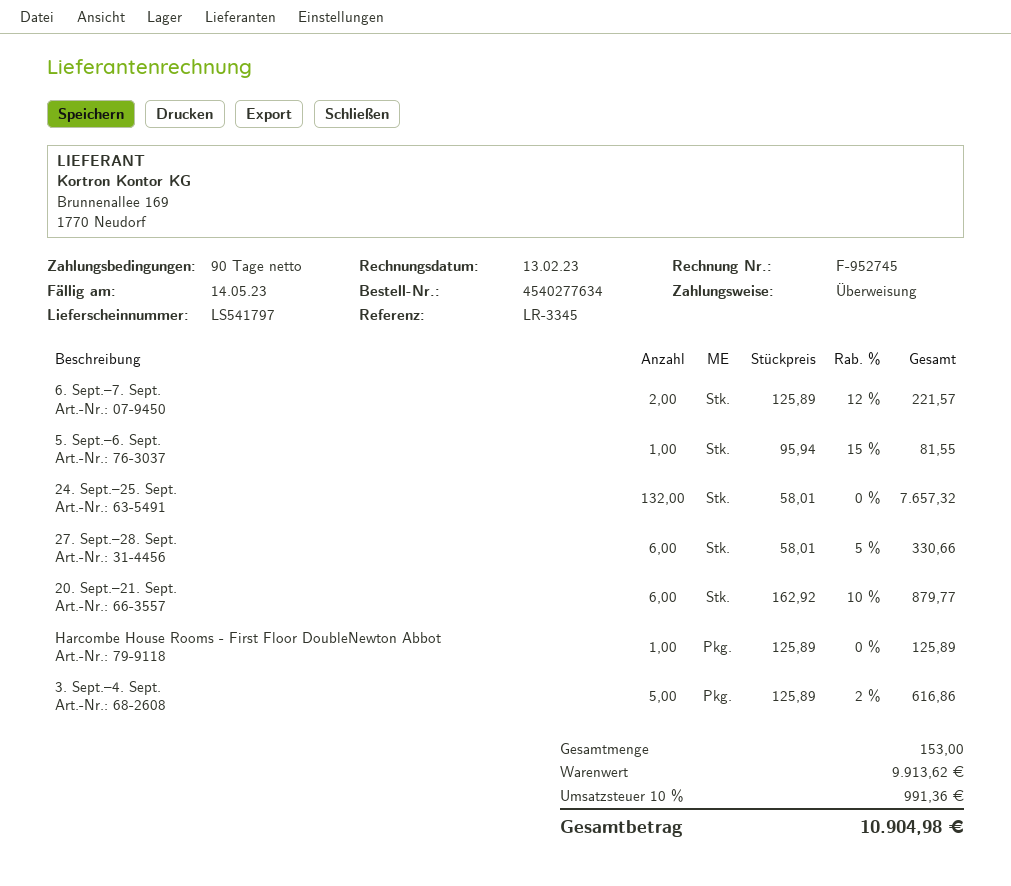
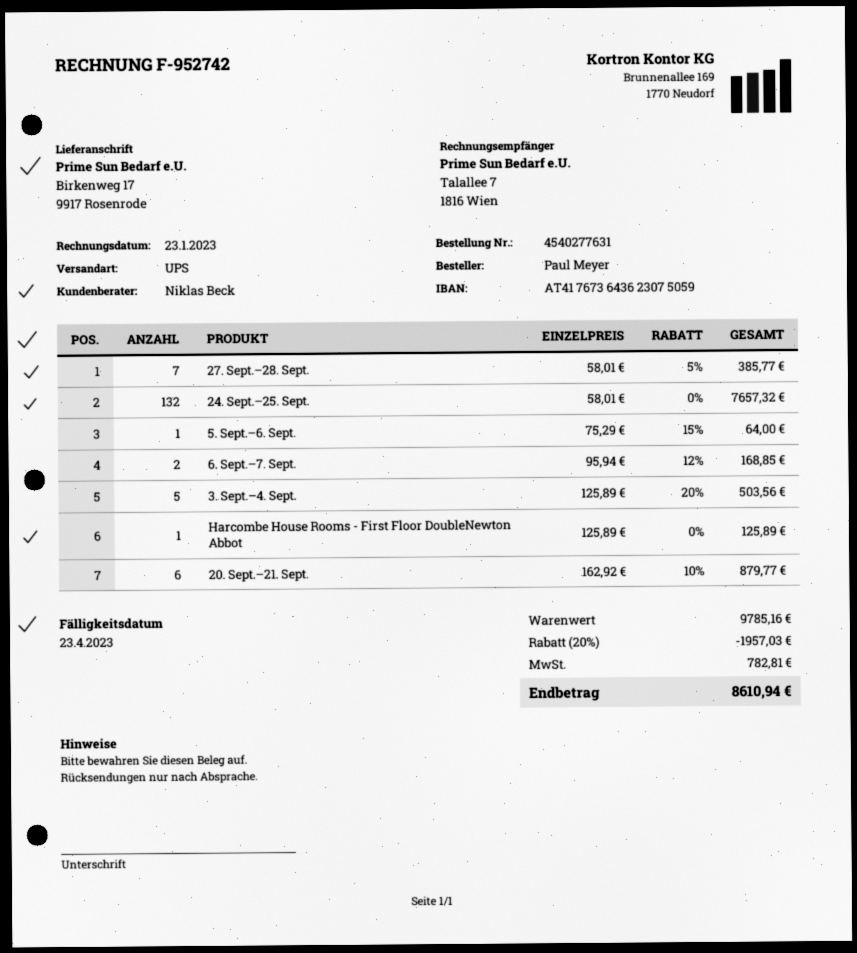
order number: 4540277634 -> 4540277631
invoice number: F-952745 -> F-952742
invoice date: 2023-02-13 -> 2023-01-23
due date: 2023-05-14 -> 2023-04-23
6. Sept.–7. Sept.: 2 x 125.89 - 12% = 221.57 -> 2 x 95.94 - 12% = 168.85
5. Sept.–6. Sept.: 1 x 95.94 - 15% = 81.55 -> 1 x 75.29 - 15% = 64.00
27. Sept.–28. Sept.: 6 x 58.01 - 5% = 330.66 -> 7 x 58.01 - 5% = 385.77
3. Sept.–4. Sept.: 5 x 125.89 - 2% = 616.86 -> 5 x 125.89 - 20% = 503.56
subtotal: 9913.62 -> 9785.16
discount: none -> 20% = 1957.03
tax: 991.36 -> 782.81
total: 10904.98 -> 8610.94

